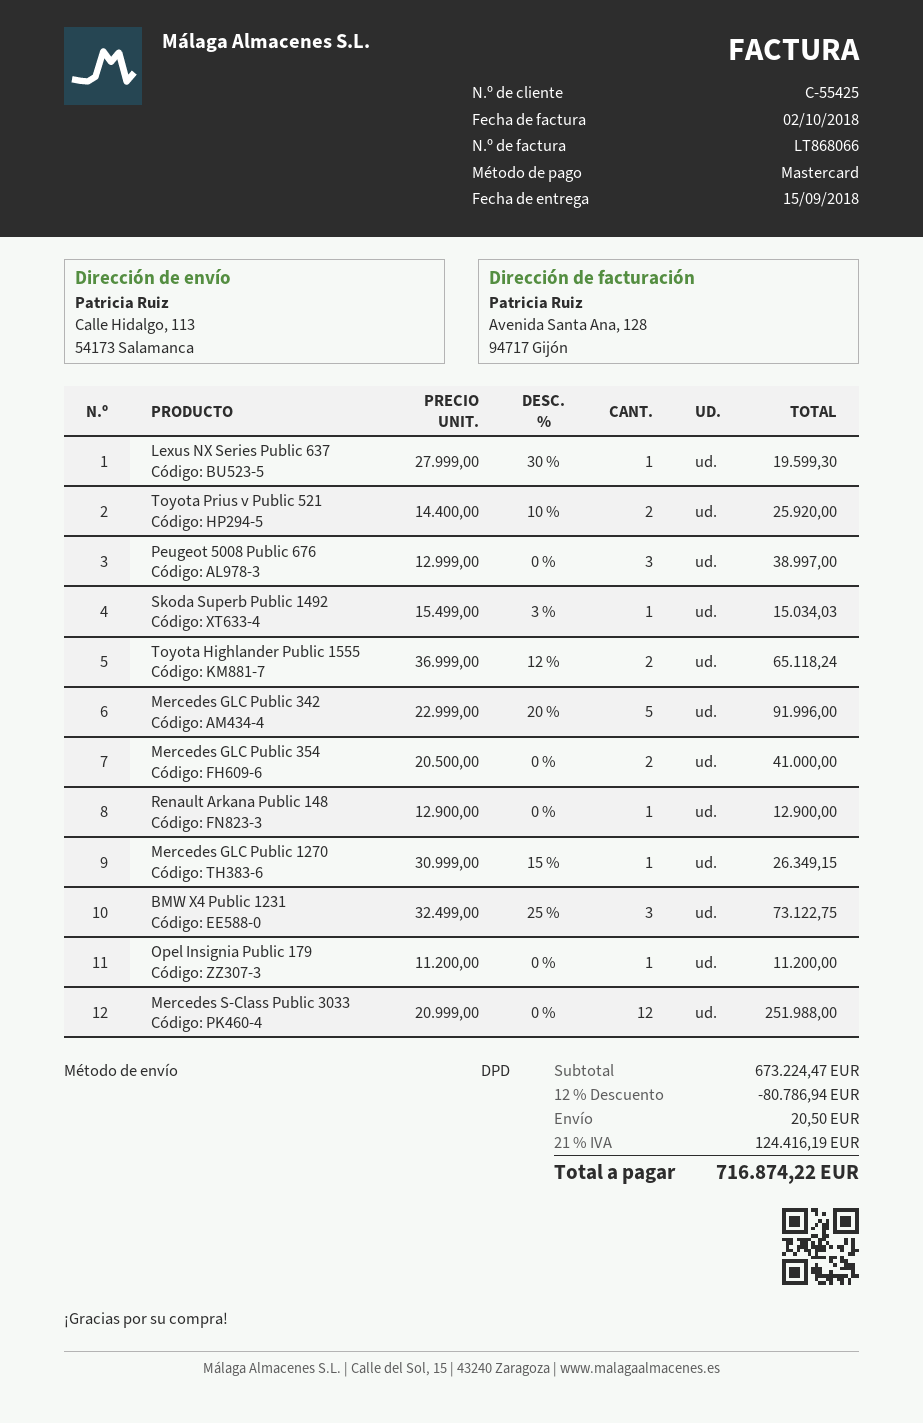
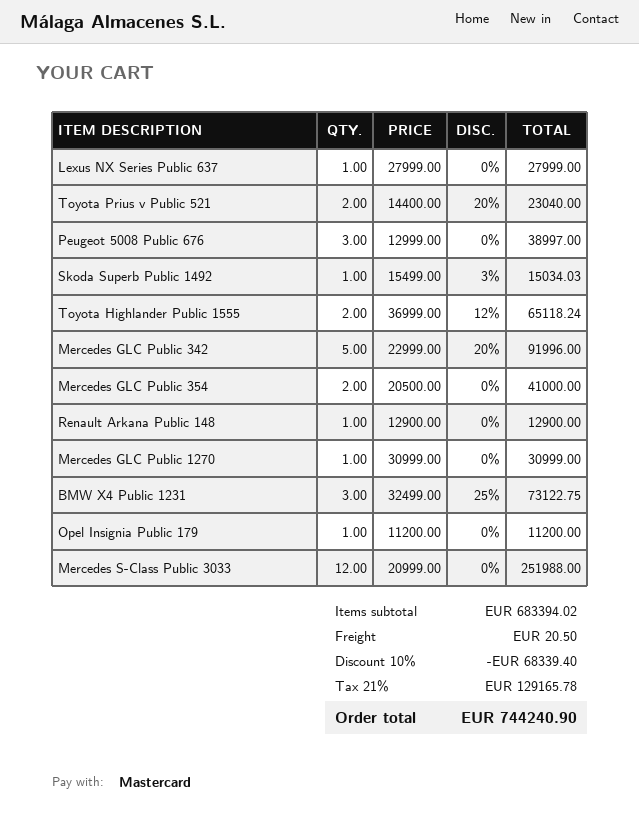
Lexus NX Series Public 637: 1 x 27999.00 - 30% = 19599.30 -> 1 x 27999.00 = 27999.00
Toyota Prius v Public 521: 2 x 14400.00 - 10% = 25920.00 -> 2 x 14400.00 - 20% = 23040.00
Mercedes GLC Public 1270: 1 x 30999.00 - 15% = 26349.15 -> 1 x 30999.00 = 30999.00
subtotal: 673224.47 -> 683394.02
discount: 12% = 80786.94 -> 10% = 68339.40
tax: 21% = 124416.19 -> 21% = 129165.78
total: 716874.22 -> 744240.90

